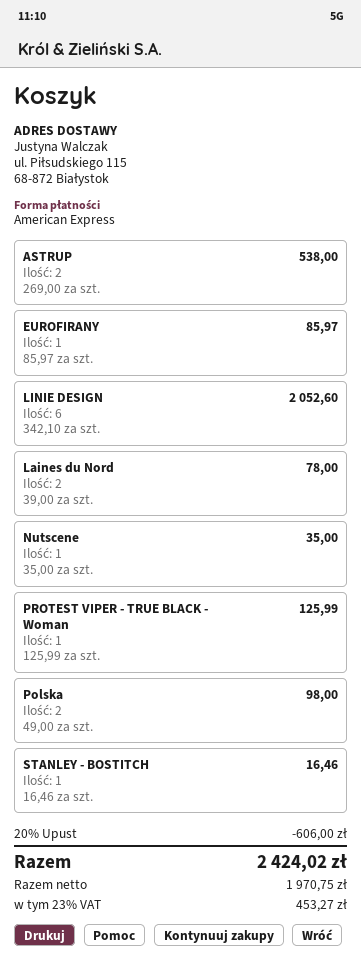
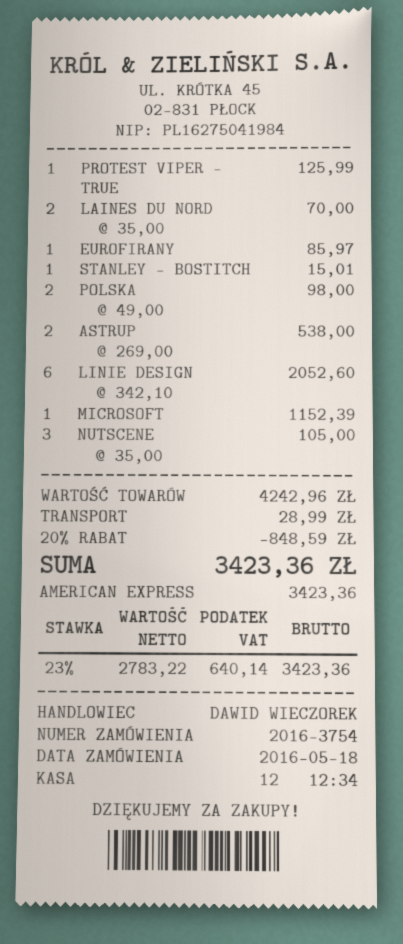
Laines du Nord: 2 x 39.00 = 78.00 -> 2 x 35.00 = 70.00
Nutscene: 1 x 35.00 = 35.00 -> 3 x 35.00 = 105.00
STANLEY - BOSTITCH: 1 x 16.46 = 16.46 -> 1 x 15.01 = 15.01
MICROSOFT: none -> 1 x 1152.39 = 1152.39
discount: 20% = 606.00 -> 20% = 848.59
shipping: none -> 28.99
net: 1970.75 -> 2783.22
tax: 23% = 453.27 -> 23% = 640.14
total: 2424.02 -> 3423.36

